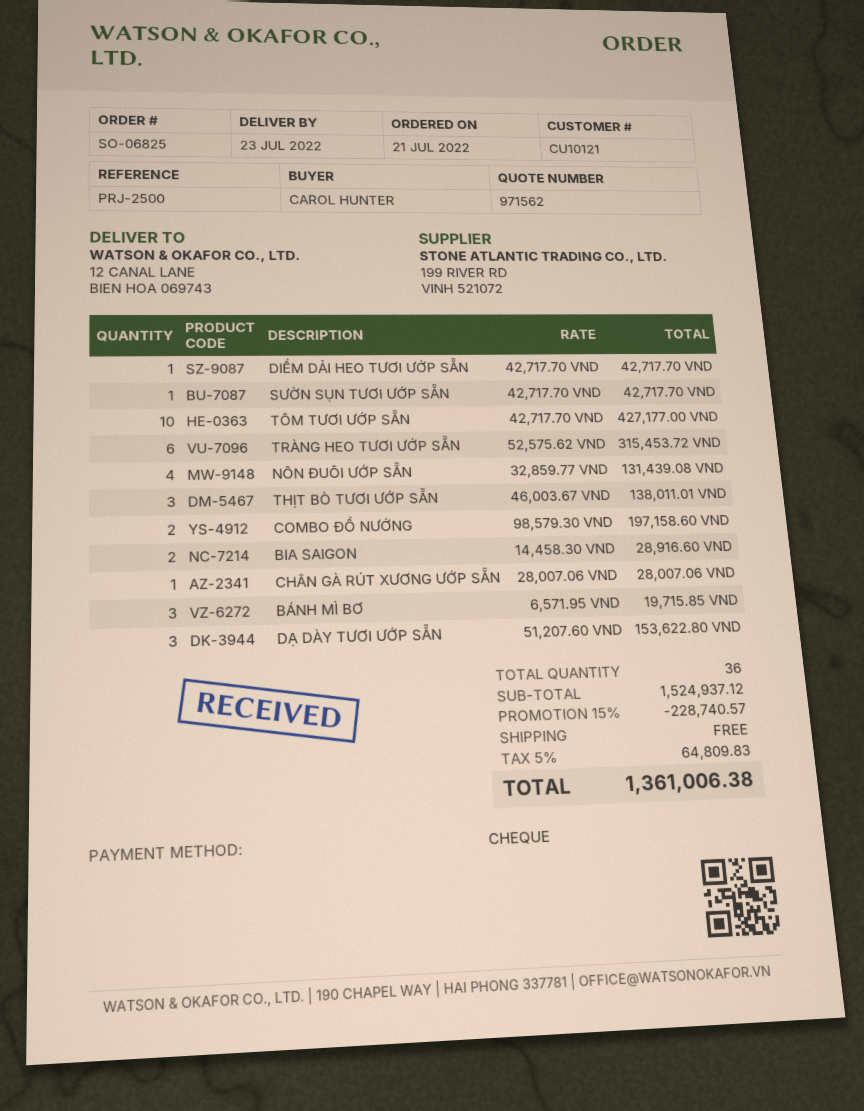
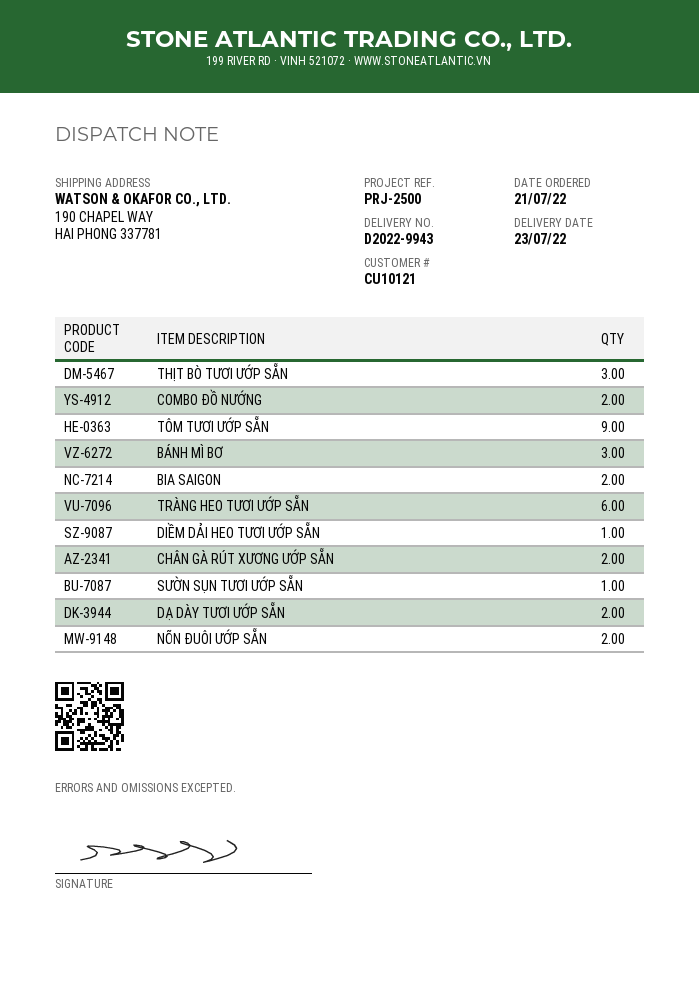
ship to: 12 CANAL LANE, BIEN HOA 069743 -> 190 CHAPEL WAY, HAI PHONG 337781
TÔM TƯƠI ƯỚP SẴN: 10 -> 9
NÕN ĐUÔI ƯỚP SẴN: 4 -> 2
CHÂN GÀ RÚT XƯƠNG ƯỚP SẴN: 1 -> 2
DẠ DÀY TƯƠI ƯỚP SẴN: 3 -> 2

